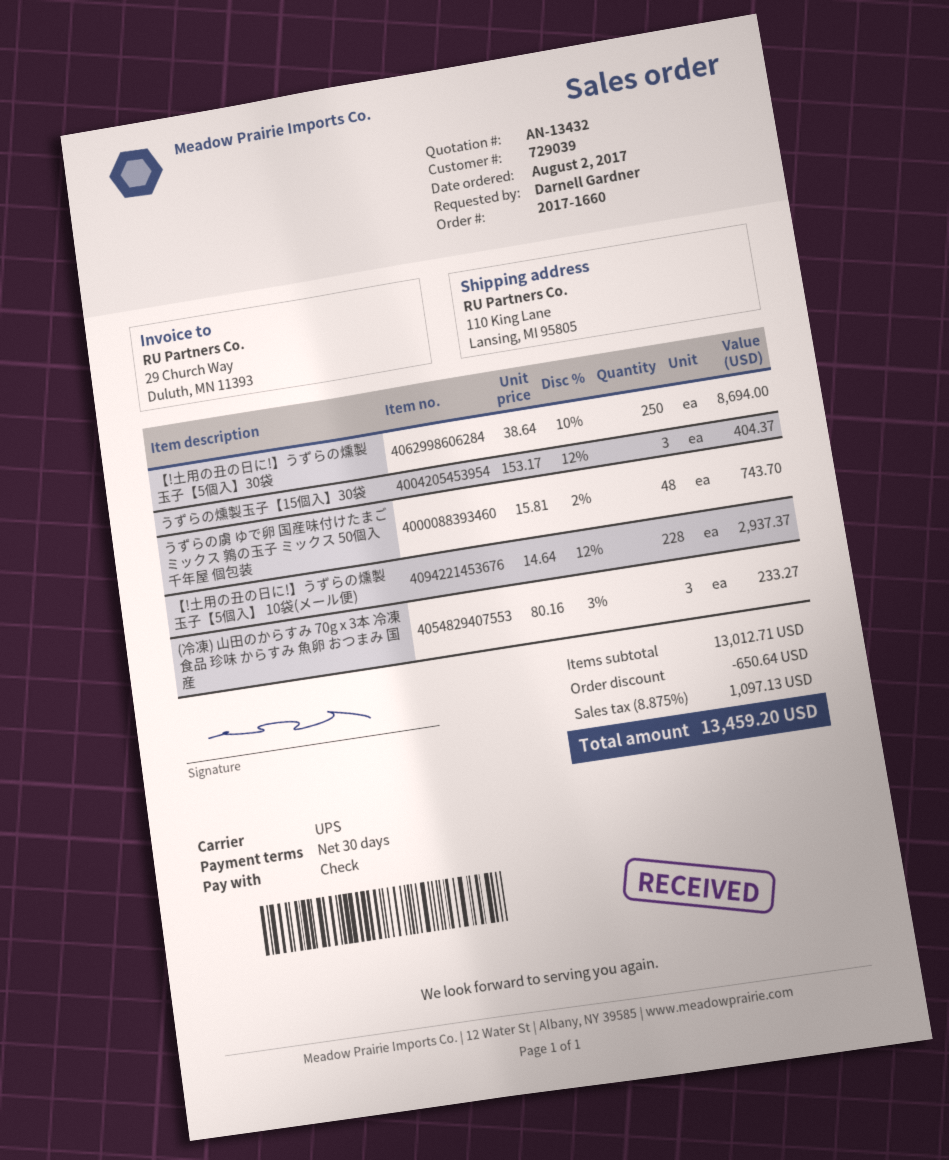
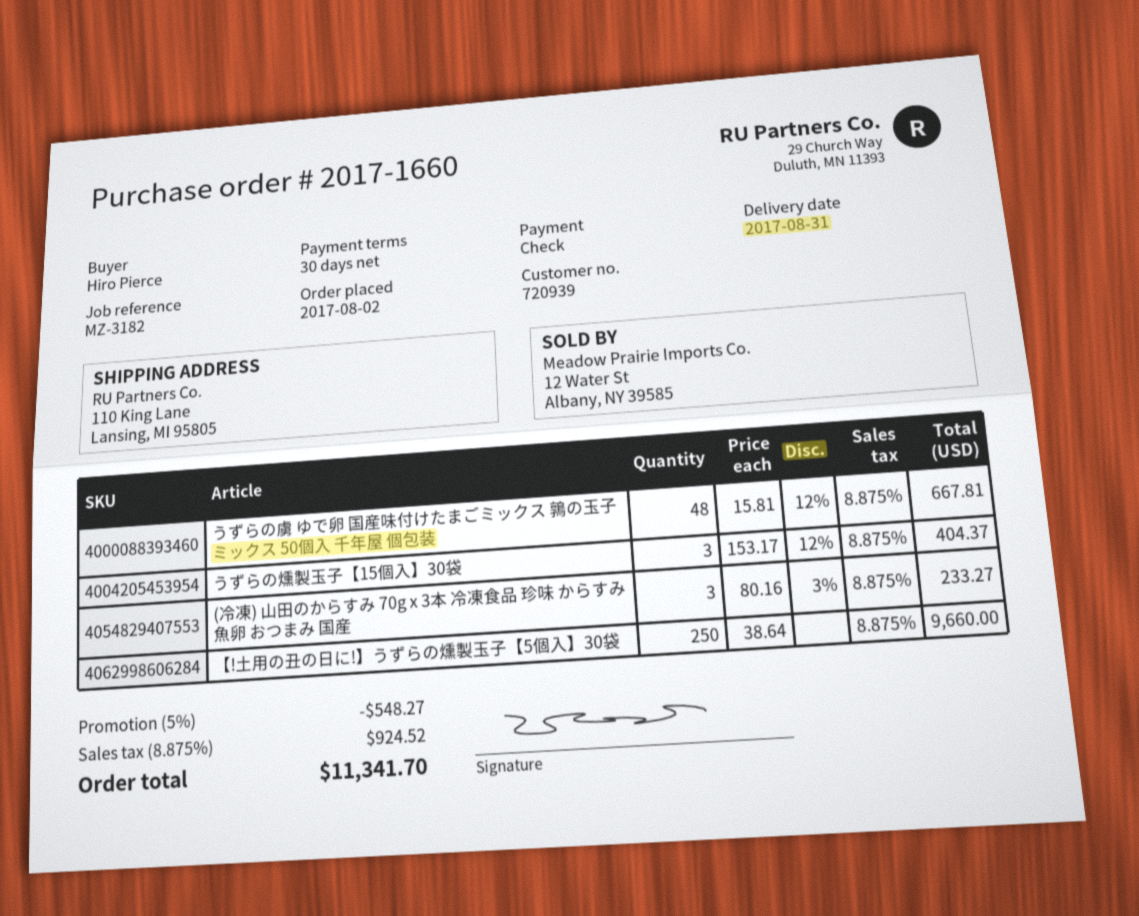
customer number: 729039 -> 720939
ordered by: Darnell Gardner -> Hiro Pierce
【!土用の丑の日に!】うずらの燻製玉子【5個入】30袋: 250 x 38.64 - 10% = 8694.00 -> 250 x 38.64 = 9660.00
うずらの虜 ゆで卵 国産味付けたまごミックス 鶉の玉子 ミックス 50個入 千年屋 個包装: 48 x 15.81 - 2% = 743.70 -> 48 x 15.81 - 12% = 667.81
【!土用の丑の日に!】うずらの燻製玉子【5個入】 10袋(メール便): 228 x 14.64 - 12% = 2937.37 -> none
discount: 650.64 -> 548.27
tax: 8.875% = 1097.13 -> 8.875% = 924.52
total: 13459.20 -> 11341.70

